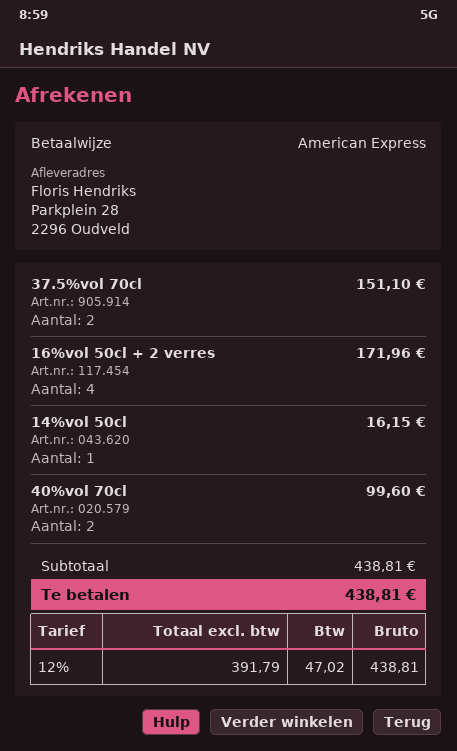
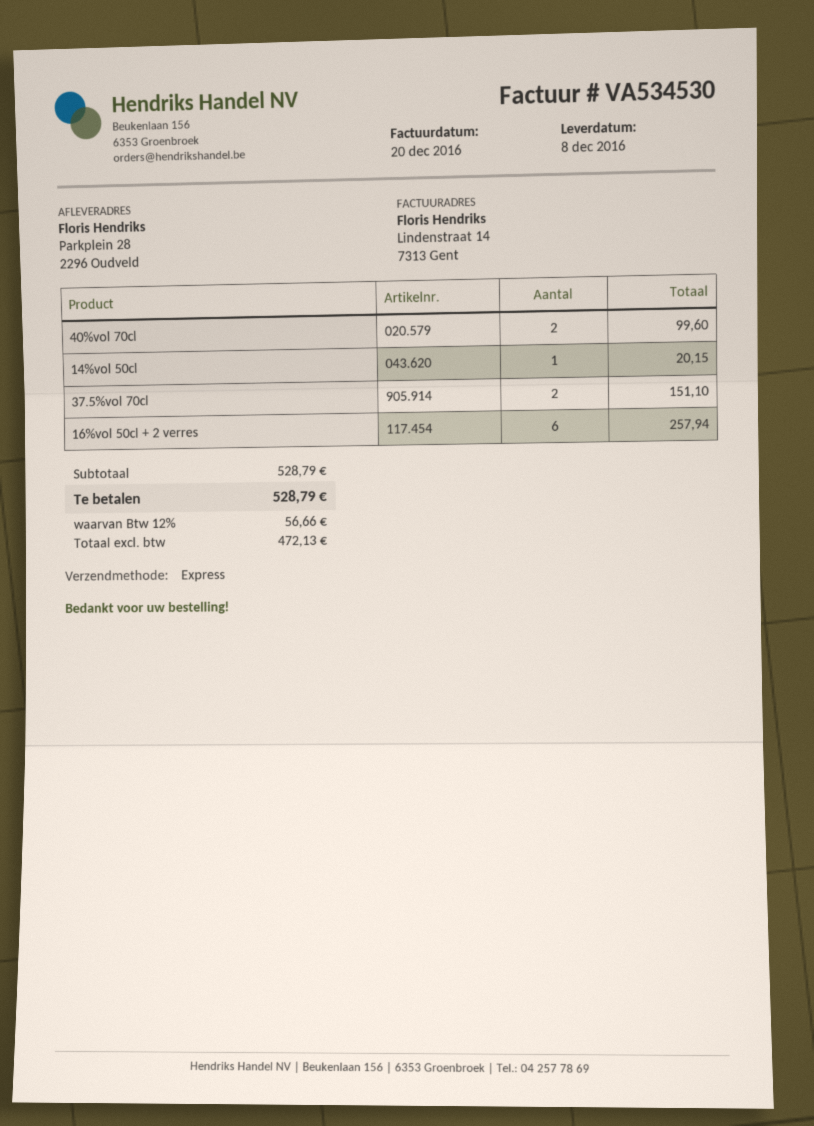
16%vol 50cl + 2 verres: 4 for 171.96 -> 6 for 257.94
14%vol 50cl: 1 for 16.15 -> 1 for 20.15
subtotal: 438.81 -> 528.79
net: 391.79 -> 472.13
tax: 12% = 47.02 -> 12% = 56.66
total: 438.81 -> 528.79

